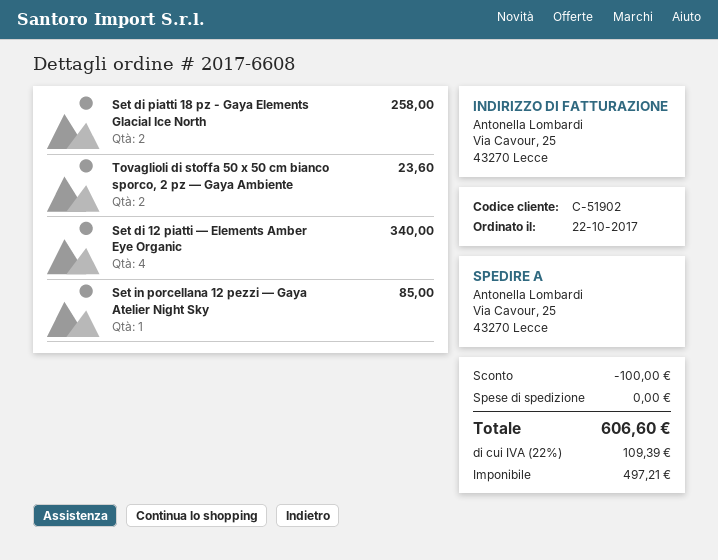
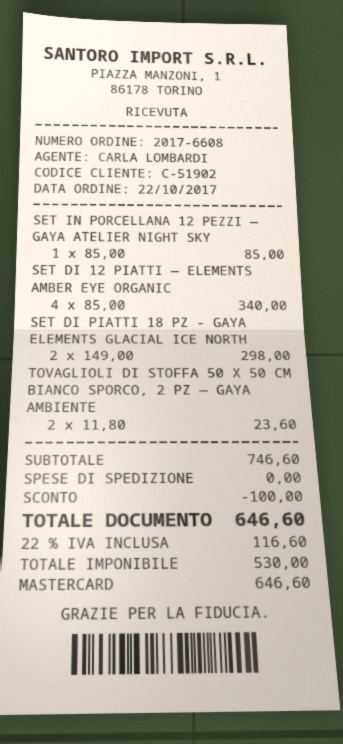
Set di piatti 18 pz - Gaya Elements Glacial Ice North: 2 for 258.00 -> 2 for 298.00
net: 497.21 -> 530.00
tax: 22% = 109.39 -> 22% = 116.60
total: 606.60 -> 646.60

